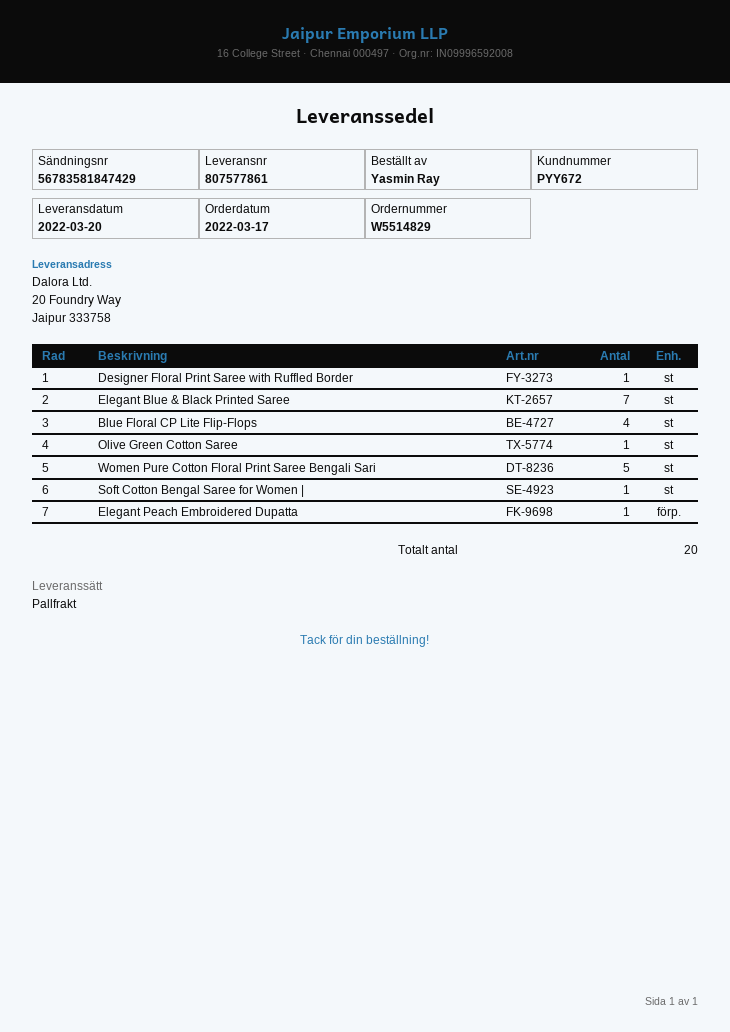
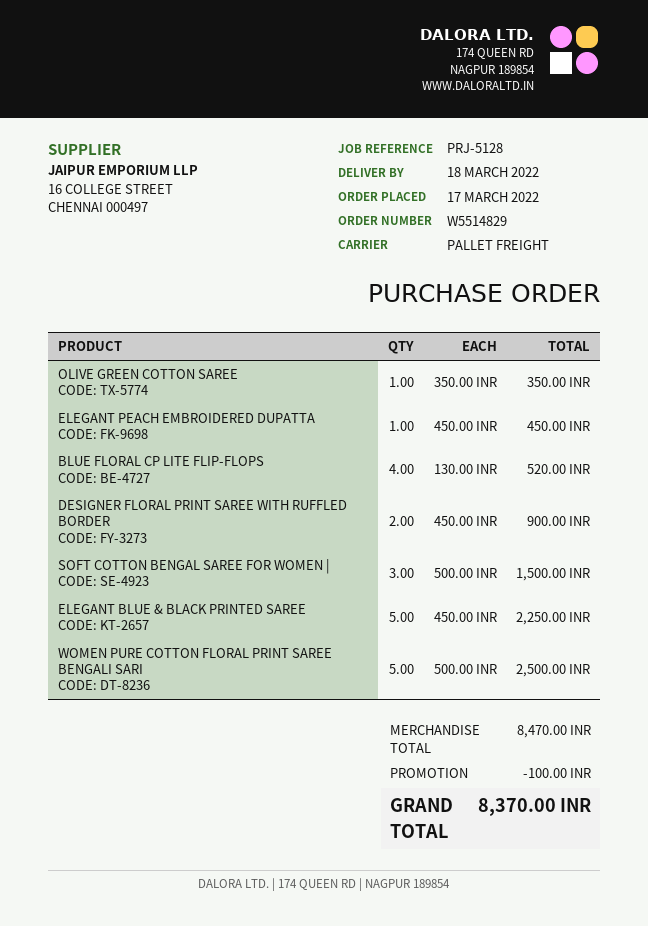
delivery date: 2022-03-20 -> 2022-03-18
Designer Floral Print Saree with Ruffled Border: 1 -> 2
Elegant Blue & Black Printed Saree: 7 -> 5
Soft Cotton Bengal Saree for Women |: 1 -> 3

